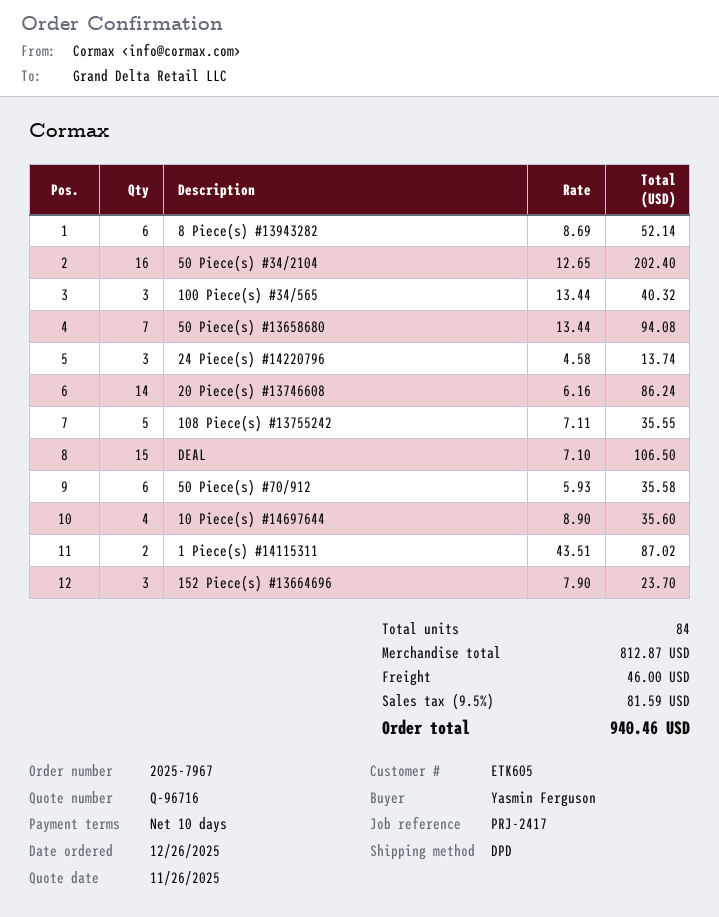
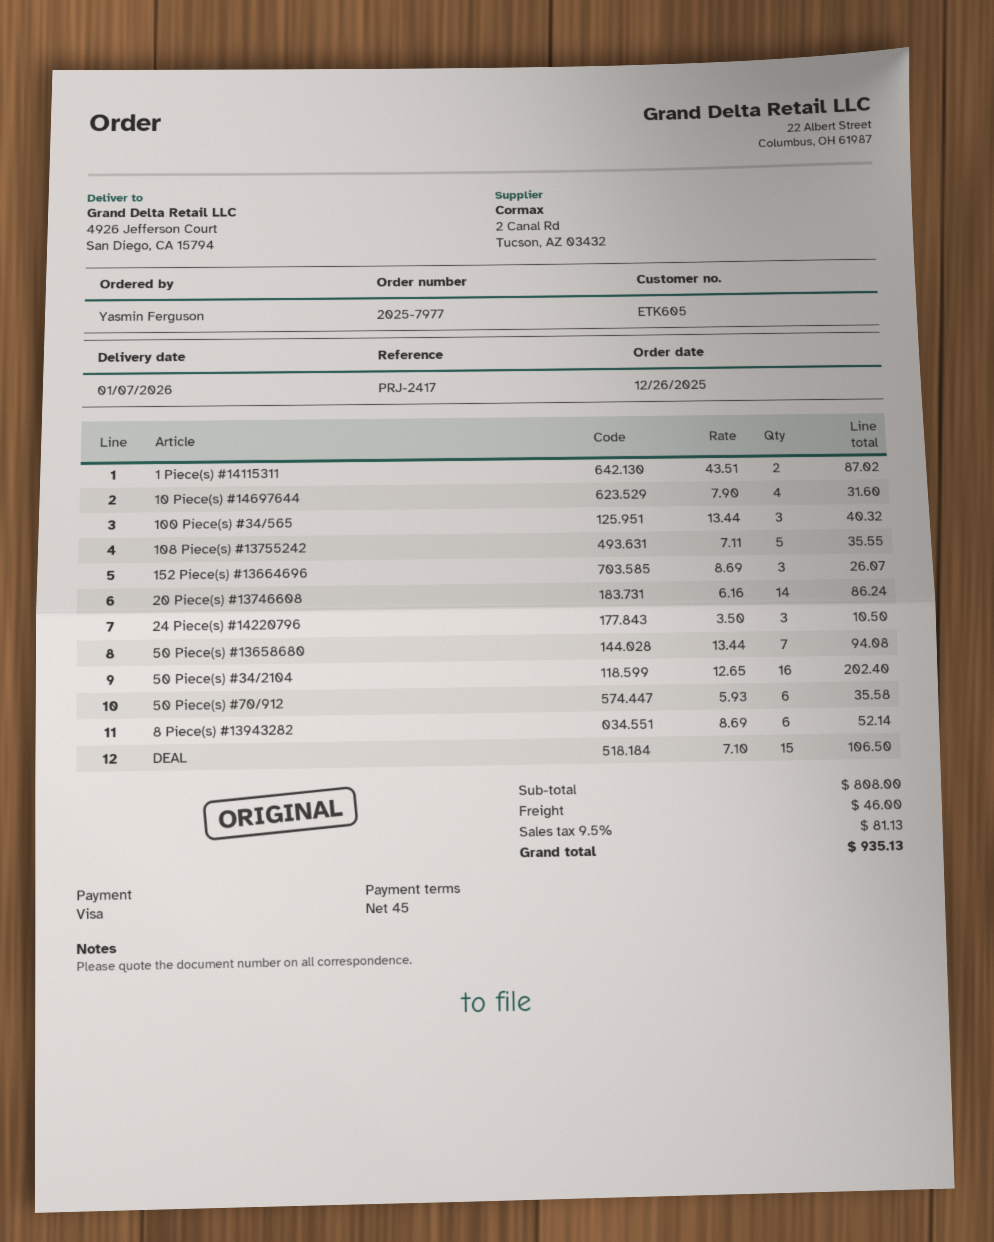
order number: 2025-7967 -> 2025-7977
payment terms: 10 days -> 45 days
24 Piece(s) #14220796: 3 x 4.58 = 13.74 -> 3 x 3.50 = 10.50
10 Piece(s) #14697644: 4 x 8.90 = 35.60 -> 4 x 7.90 = 31.60
152 Piece(s) #13664696: 3 x 7.90 = 23.70 -> 3 x 8.69 = 26.07
subtotal: 812.87 -> 808.00
tax: 9.5% = 81.59 -> 9.5% = 81.13
total: 940.46 -> 935.13

